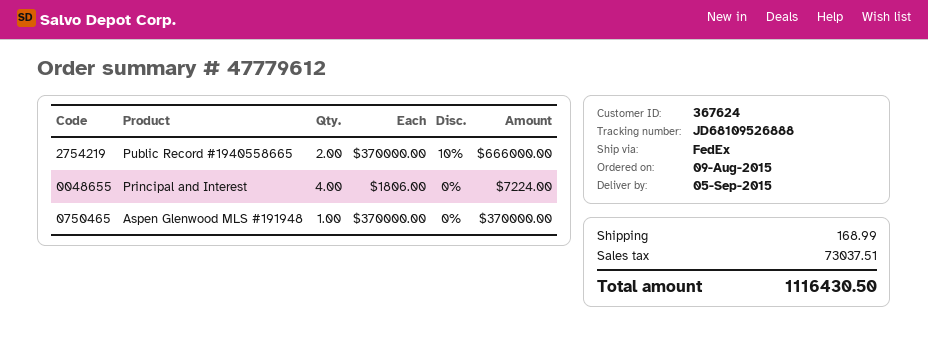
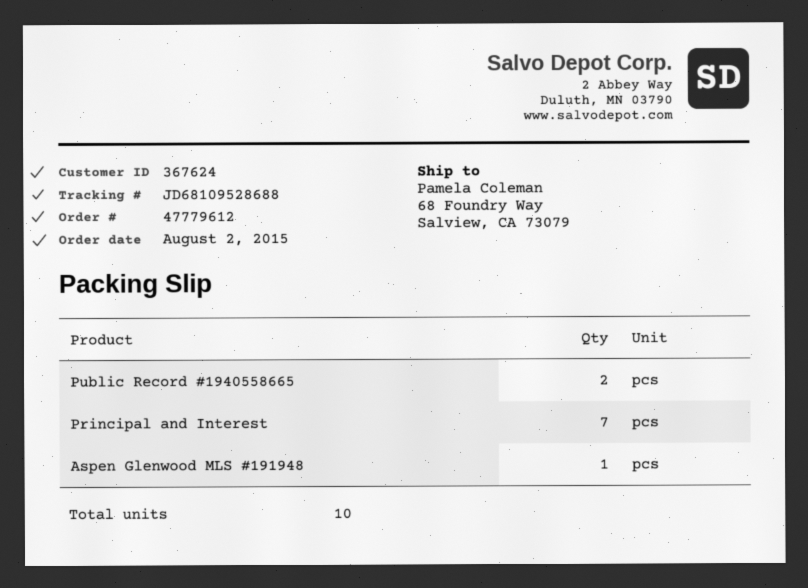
order date: 2015-08-09 -> 2015-08-02
tracking number: JD68109526888 -> JD68109528688
Principal and Interest: 4 -> 7

